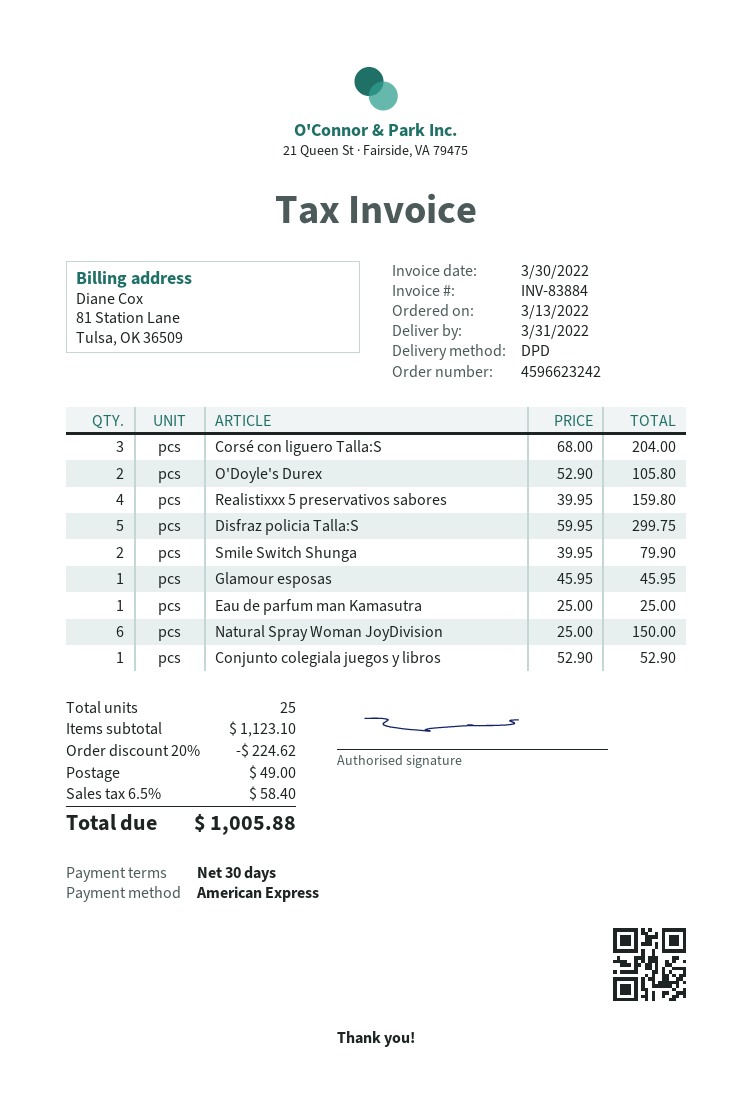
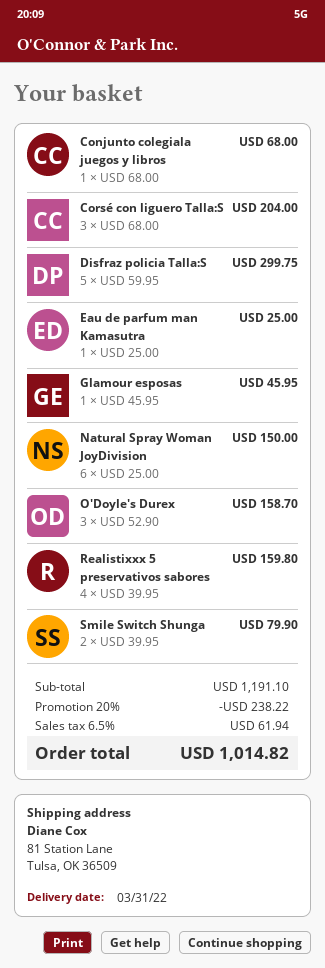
O'Doyle's Durex: 2 x 52.90 = 105.80 -> 3 x 52.90 = 158.70
Conjunto colegiala juegos y libros: 1 x 52.90 = 52.90 -> 1 x 68.00 = 68.00
subtotal: 1123.10 -> 1191.10
discount: 20% = 224.62 -> 20% = 238.22
shipping: 49.00 -> none
tax: 6.5% = 58.40 -> 6.5% = 61.94
total: 1005.88 -> 1014.82

